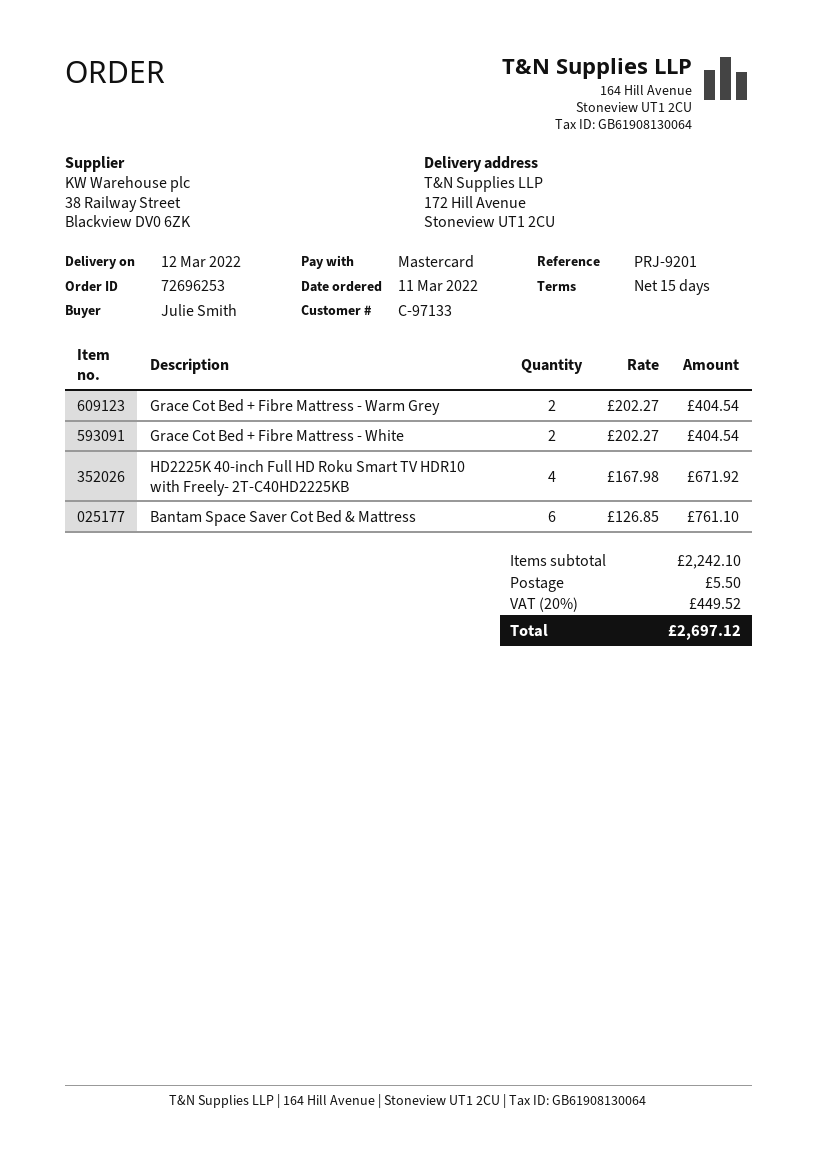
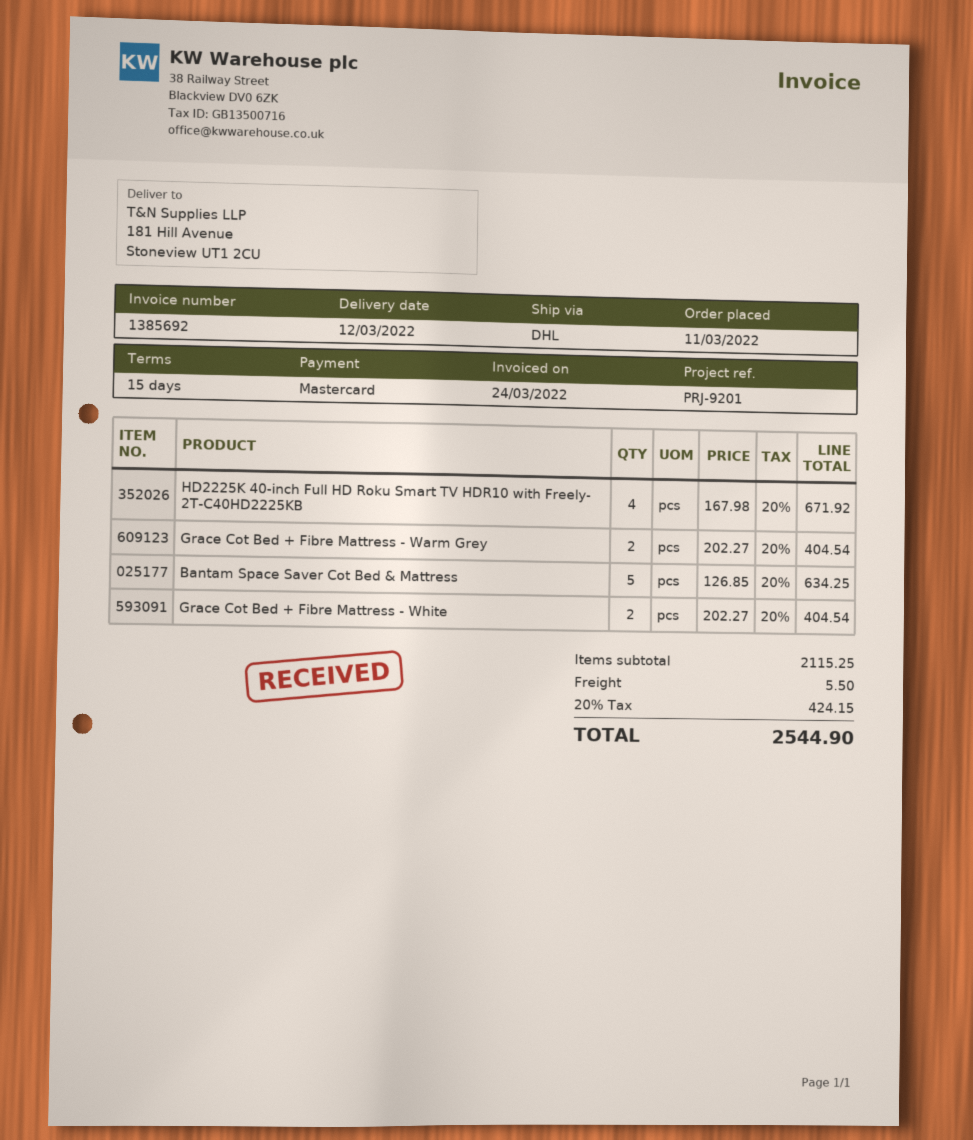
ship to: 172 Hill Avenue, Stoneview UT1 2CU -> 181 Hill Avenue, Stoneview UT1 2CU
Bantam Space Saver Cot Bed & Mattress: 6 x 126.85 = 761.10 -> 5 x 126.85 = 634.25
subtotal: 2242.10 -> 2115.25
tax: 20% = 449.52 -> 20% = 424.15
total: 2697.12 -> 2544.90

